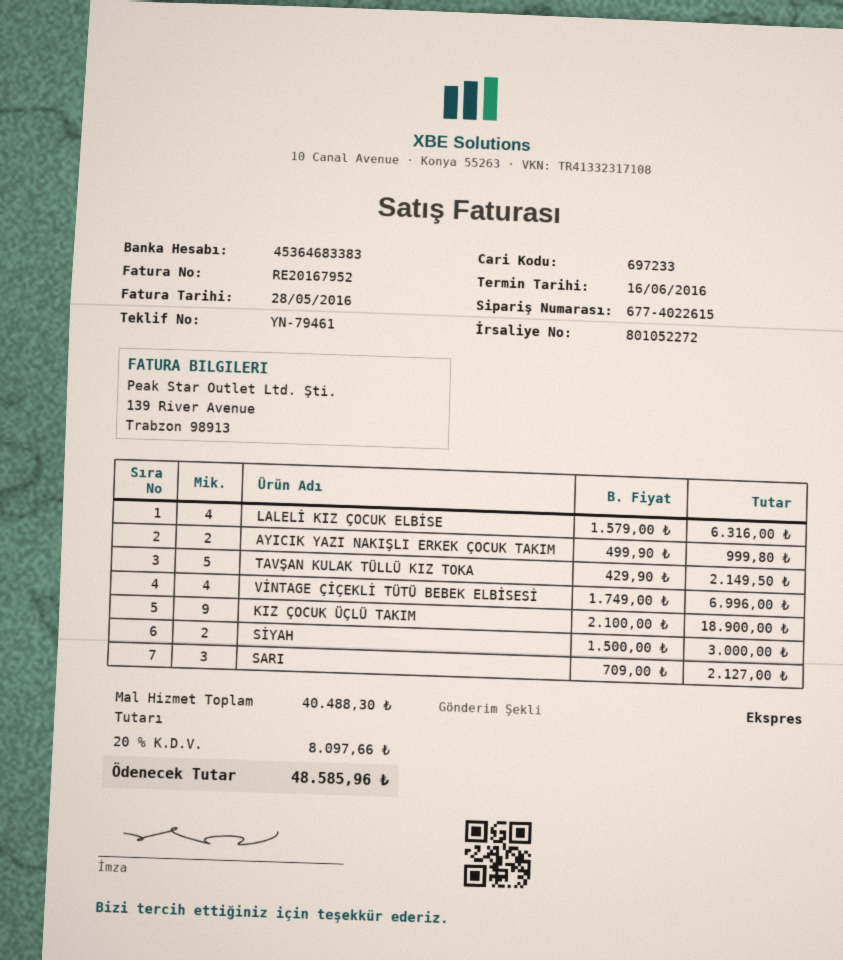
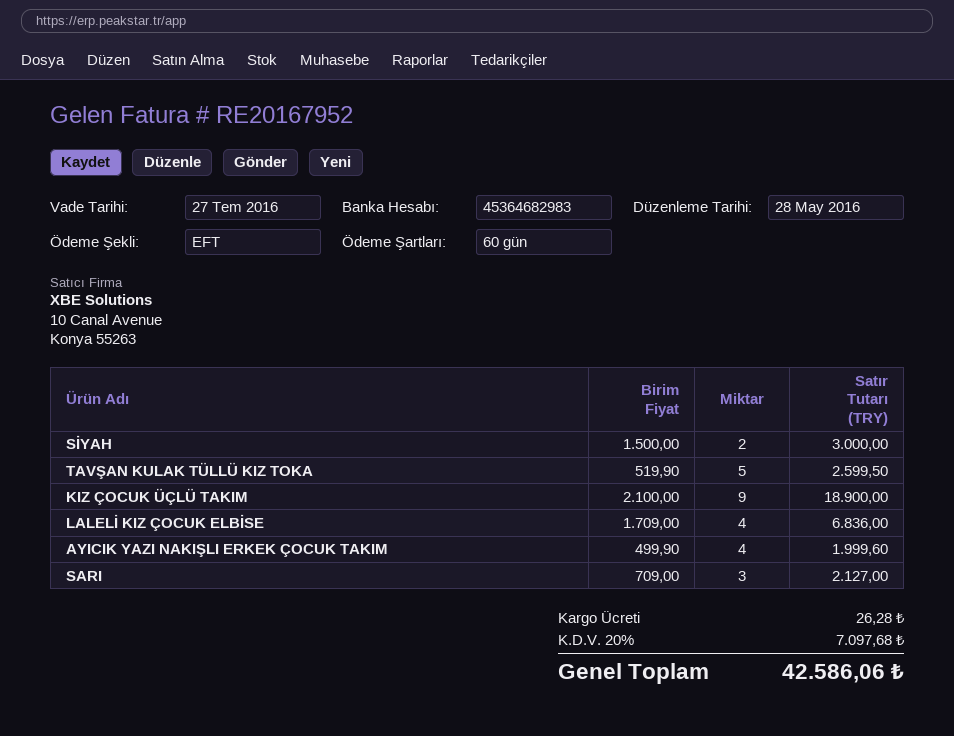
bank account: 45364683383 -> 45364682983
LALELİ KIZ ÇOCUK ELBİSE: 4 x 1579.00 = 6316.00 -> 4 x 1709.00 = 6836.00
AYICIK YAZI NAKIŞLI ERKEK ÇOCUK TAKIM: 2 x 499.90 = 999.80 -> 4 x 499.90 = 1999.60
TAVŞAN KULAK TÜLLÜ KIZ TOKA: 5 x 429.90 = 2149.50 -> 5 x 519.90 = 2599.50
VİNTAGE ÇİÇEKLİ TÜTÜ BEBEK ELBİSESİ: 4 x 1749.00 = 6996.00 -> none
shipping: none -> 26.28
tax: 20% = 8097.66 -> 20% = 7097.68
total: 48585.96 -> 42586.06

